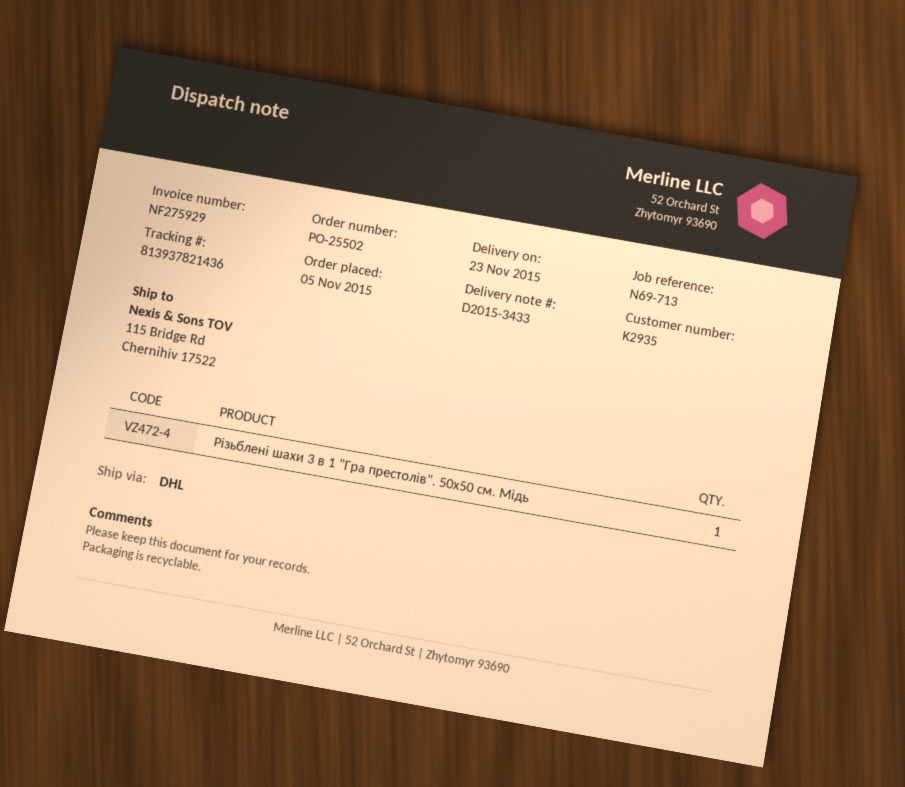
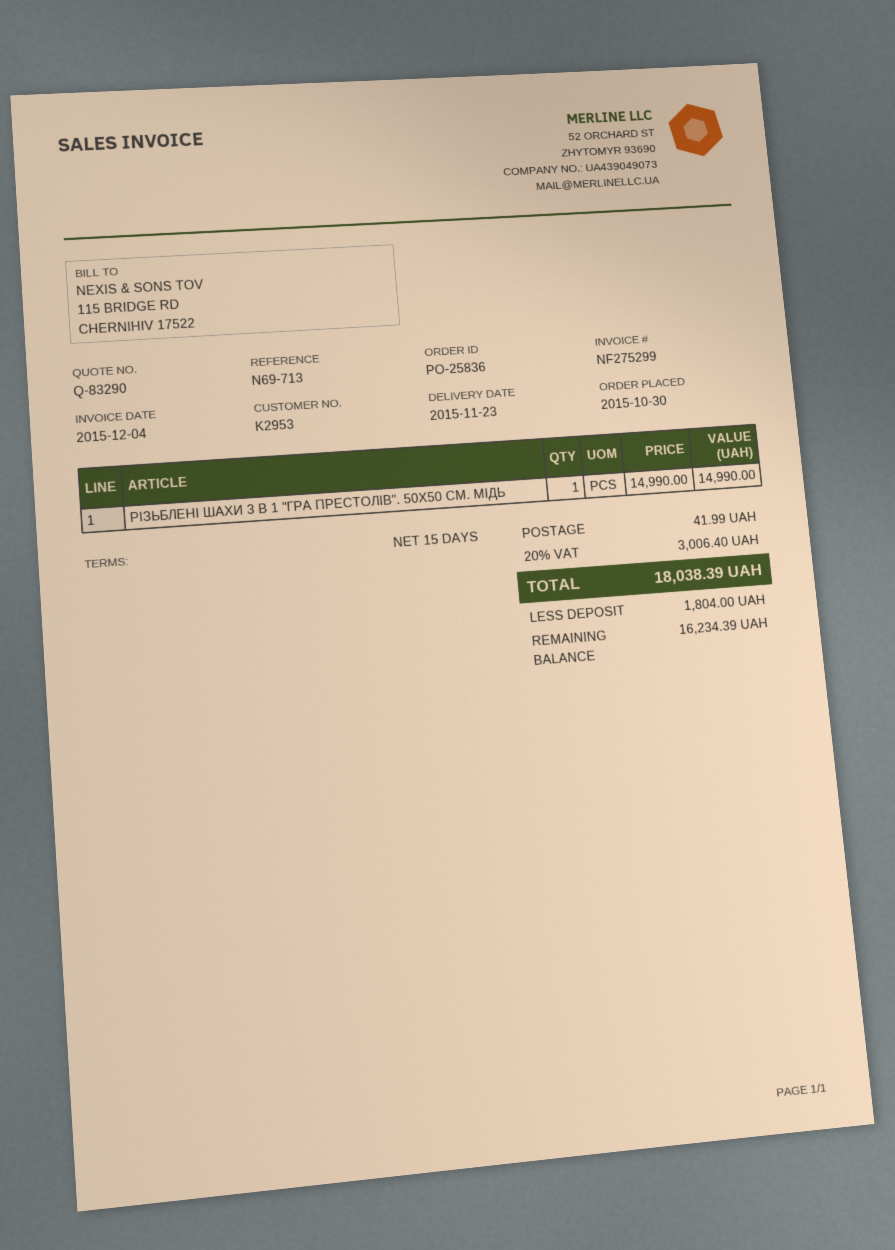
order number: PO-25502 -> PO-25836
order date: 2015-11-05 -> 2015-10-30
invoice number: NF275929 -> NF275299
customer number: K2935 -> K2953

